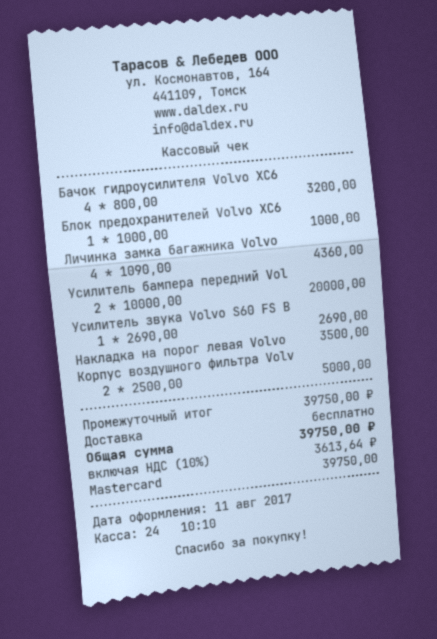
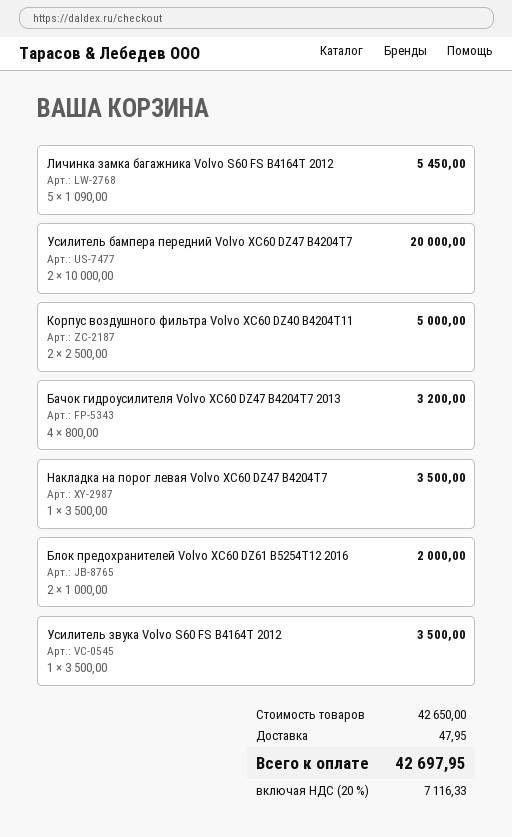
Блок предохранителей Volvo XC6: 1 x 1000.00 = 1000.00 -> 2 x 1000.00 = 2000.00
Личинка замка багажника Volvo: 4 x 1090.00 = 4360.00 -> 5 x 1090.00 = 5450.00
Усилитель звука Volvo S60 FS B: 1 x 2690.00 = 2690.00 -> 1 x 3500.00 = 3500.00
subtotal: 39750.00 -> 42650.00
shipping: 0.00 -> 47.95
tax: 10% = 3613.64 -> 20% = 7116.33
total: 39750.00 -> 42697.95

